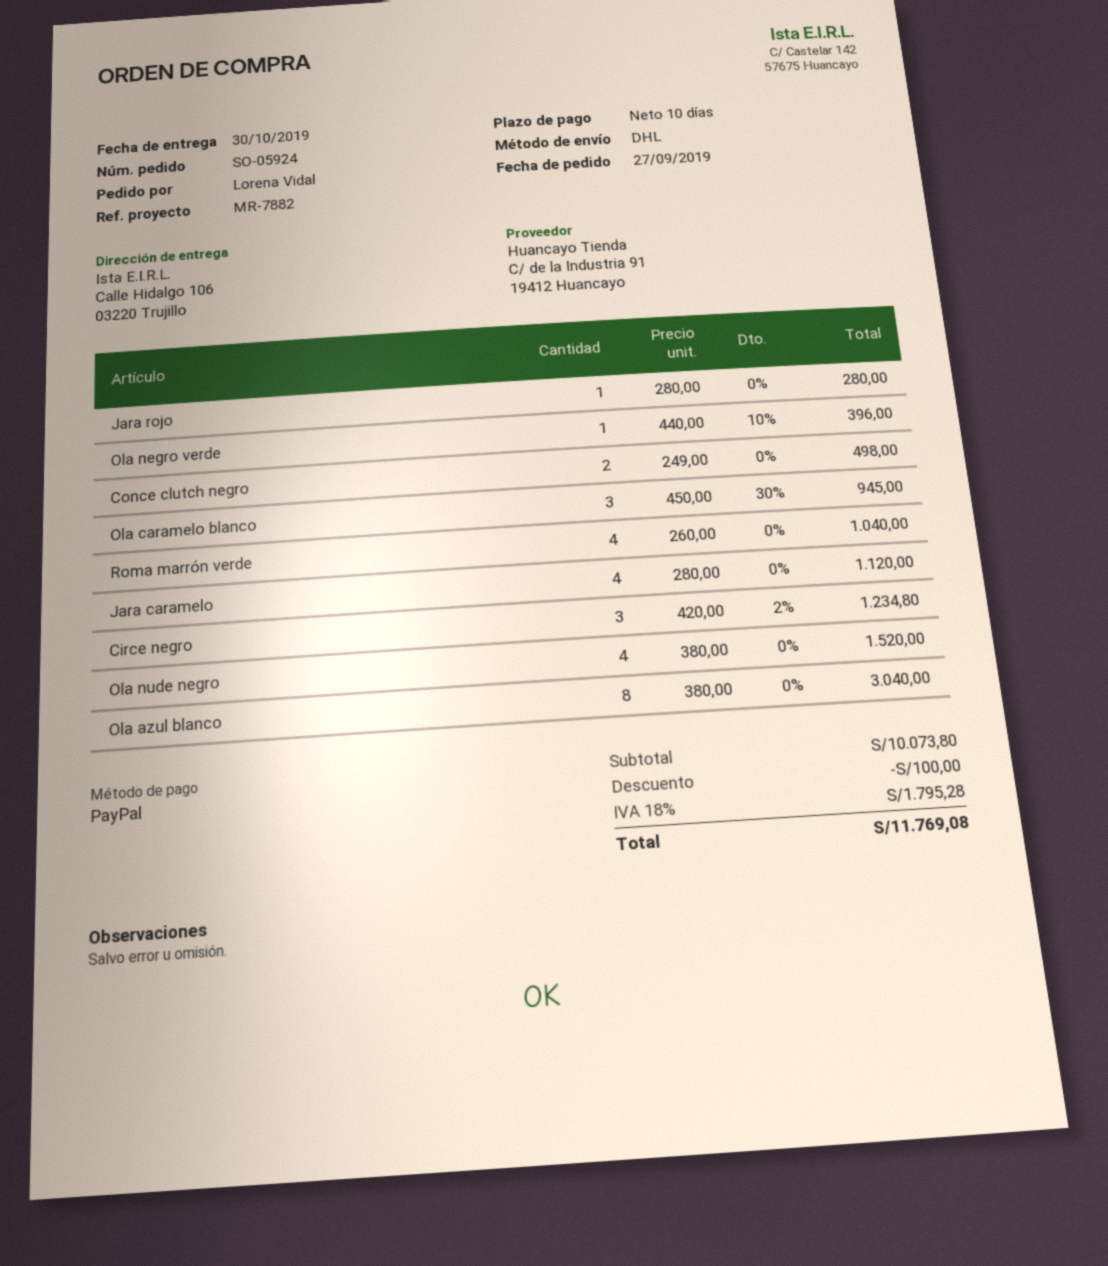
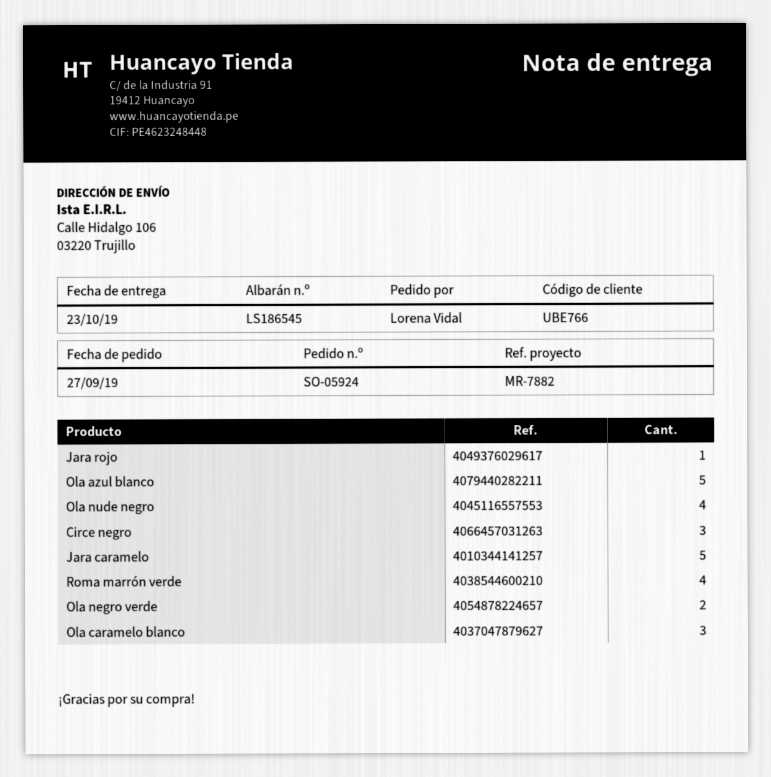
delivery date: 2019-10-30 -> 2019-10-23
Ola negro verde: 1 -> 2
Conce clutch negro: 2 -> none
Jara caramelo: 4 -> 5
Ola azul blanco: 8 -> 5

